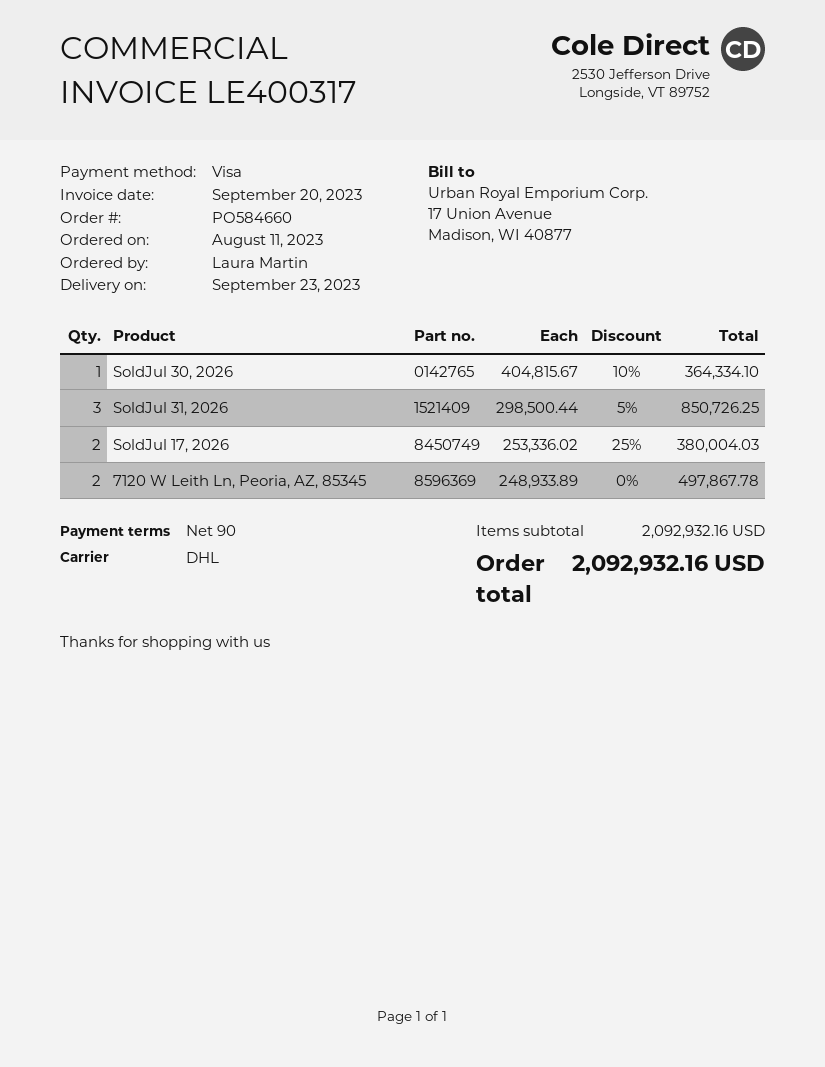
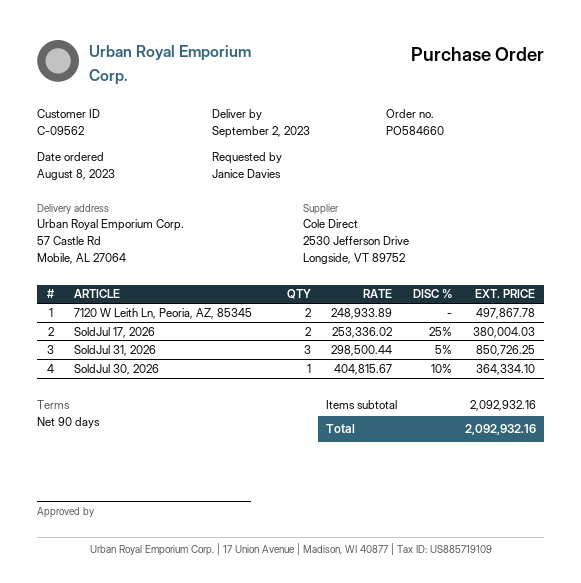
order date: 2023-08-11 -> 2023-08-08
delivery date: 2023-09-23 -> 2023-09-02
ordered by: Laura Martin -> Janice Davies

